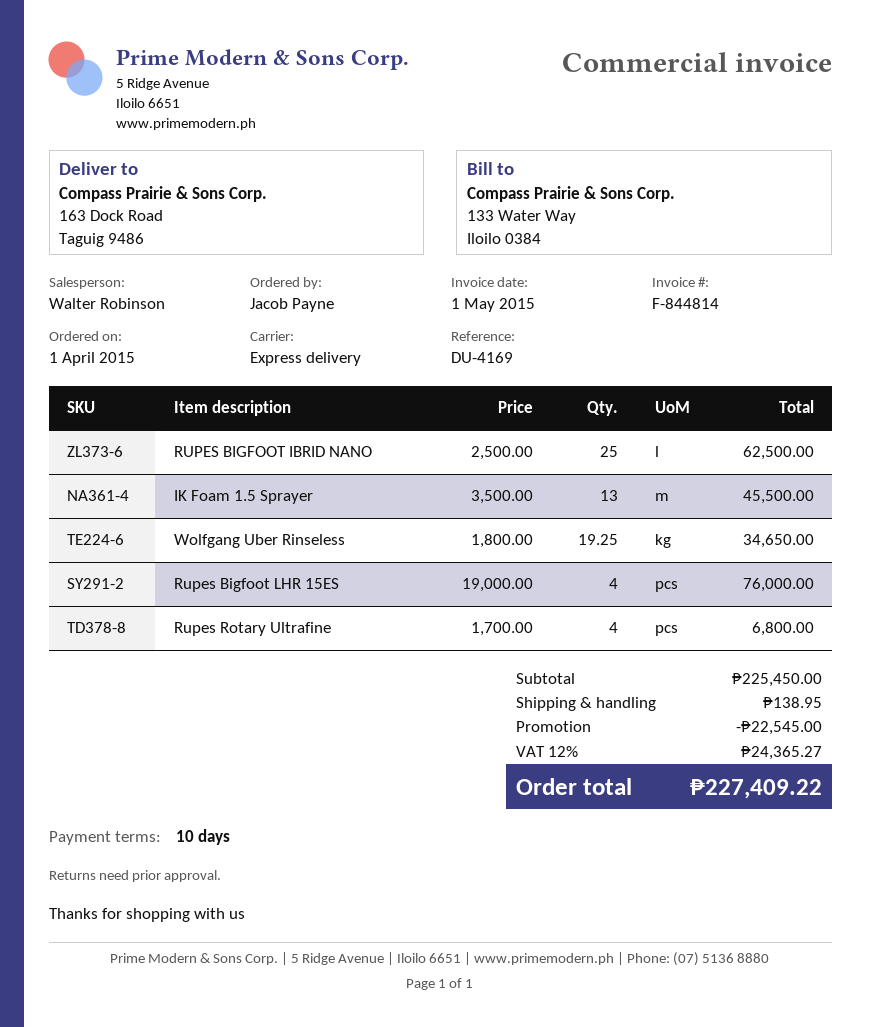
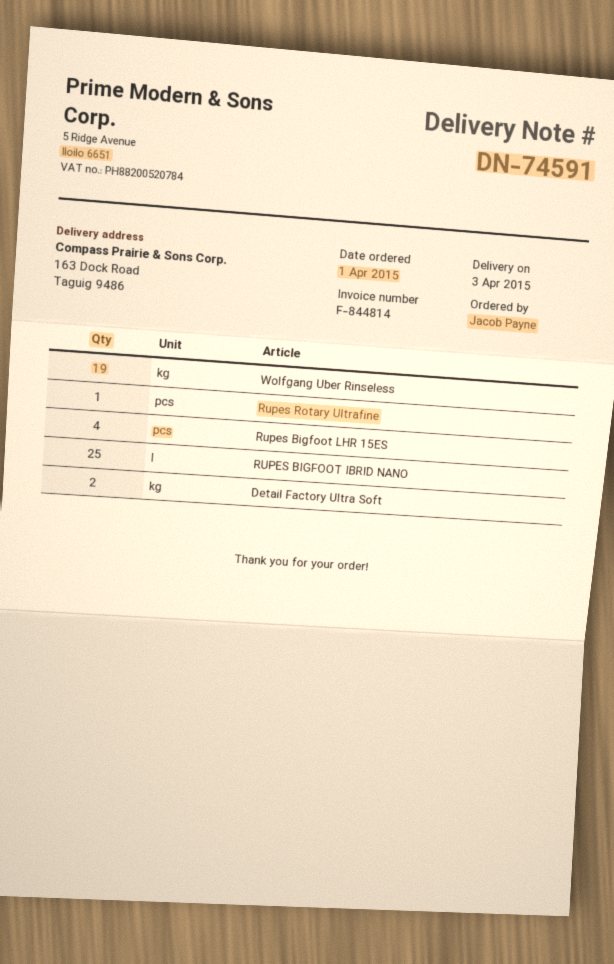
IK Foam 1.5 Sprayer: 13 -> none
Wolfgang Uber Rinseless: 19.25 -> 19
Rupes Rotary Ultrafine: 4 -> 1
Detail Factory Ultra Soft: none -> 2

